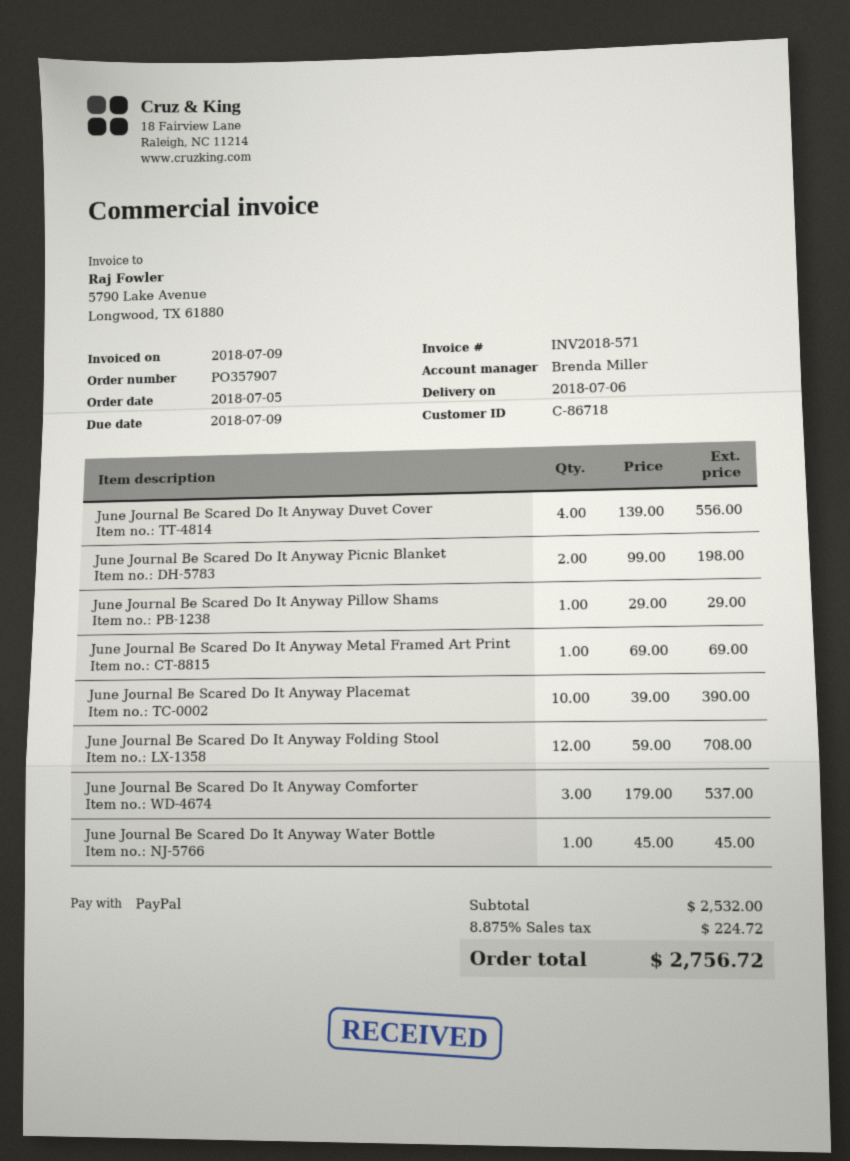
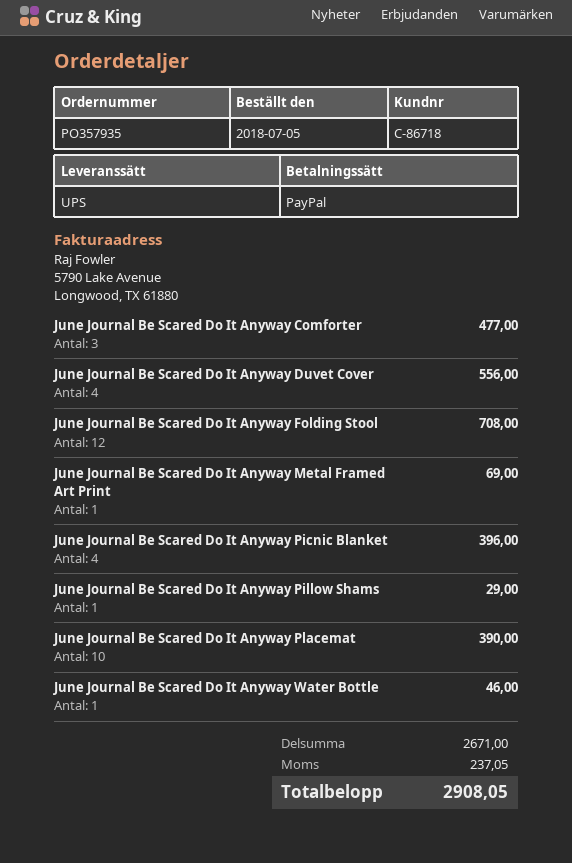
order number: PO357907 -> PO357935
June Journal Be Scared Do It Anyway Picnic Blanket: 2 for 198.00 -> 4 for 396.00
June Journal Be Scared Do It Anyway Comforter: 3 for 537.00 -> 3 for 477.00
June Journal Be Scared Do It Anyway Water Bottle: 1 for 45.00 -> 1 for 46.00
subtotal: 2532.00 -> 2671.00
tax: 224.72 -> 237.05
total: 2756.72 -> 2908.05

